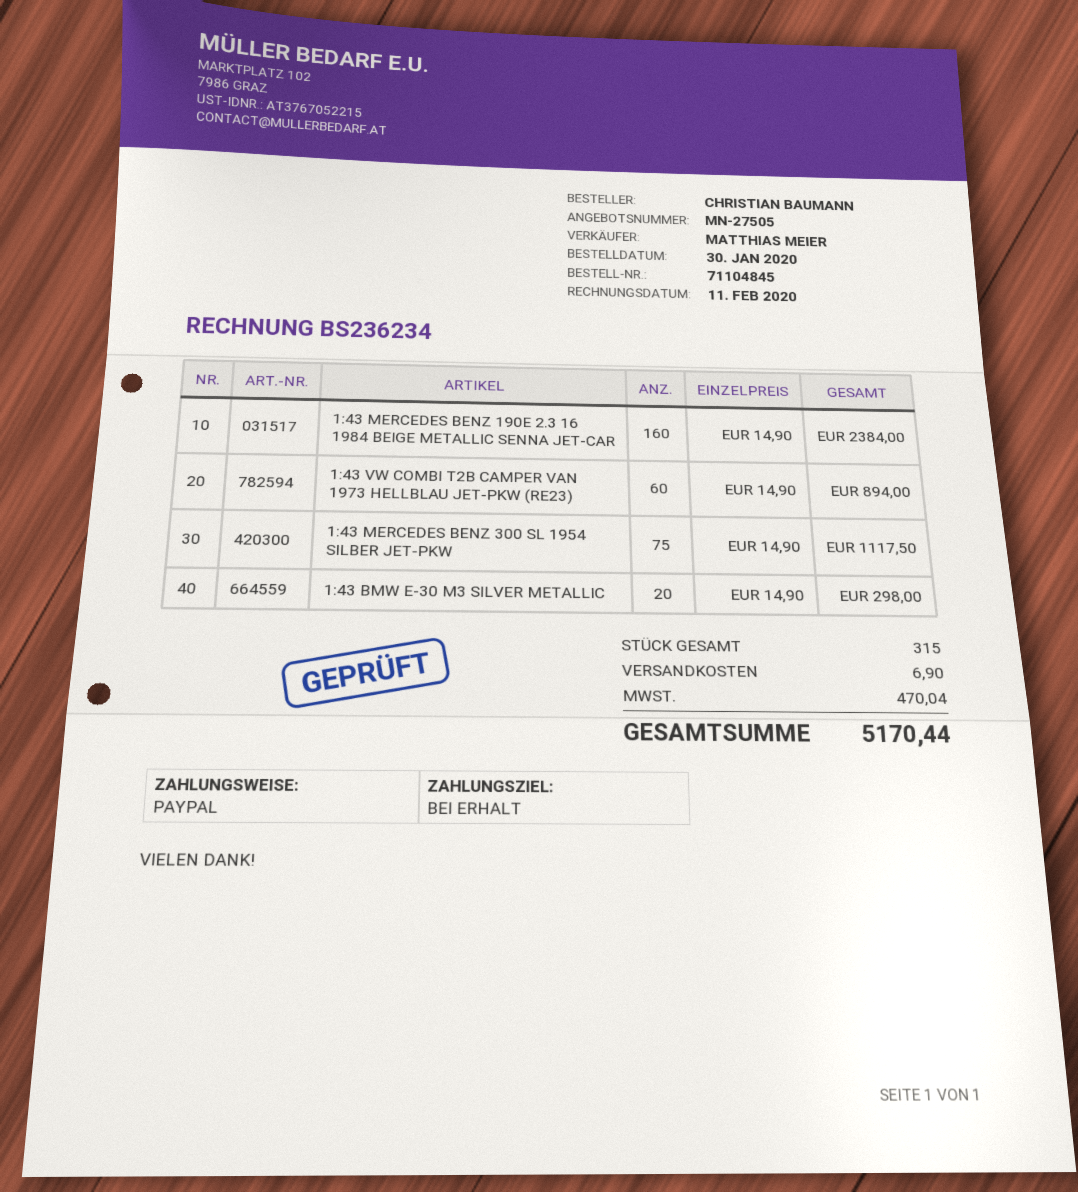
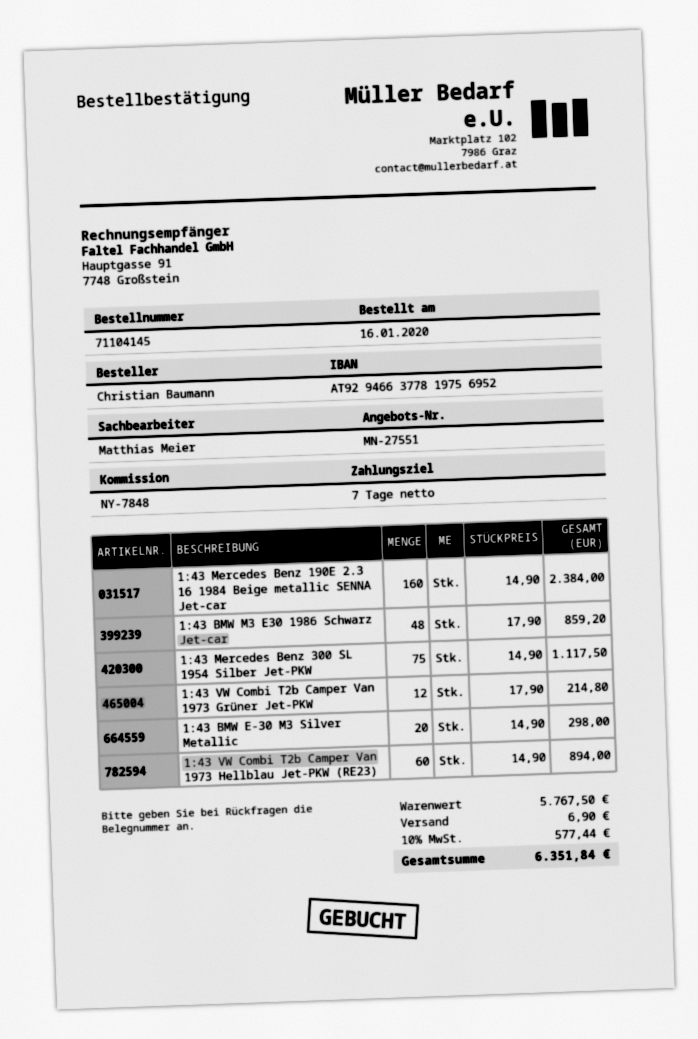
quote number: MN-27505 -> MN-27551
order number: 71104845 -> 71104145
order date: 2020-01-30 -> 2020-01-16
payment terms: on receipt -> 7 days
1:43 BMW M3 E30 1986 Schwarz Jet-car: none -> 48 x 17.90 = 859.20
1:43 VW Combi T2b Camper Van 1973 Grüner Jet-PKW: none -> 12 x 17.90 = 214.80
tax: 470.04 -> 577.44
total: 5170.44 -> 6351.84

